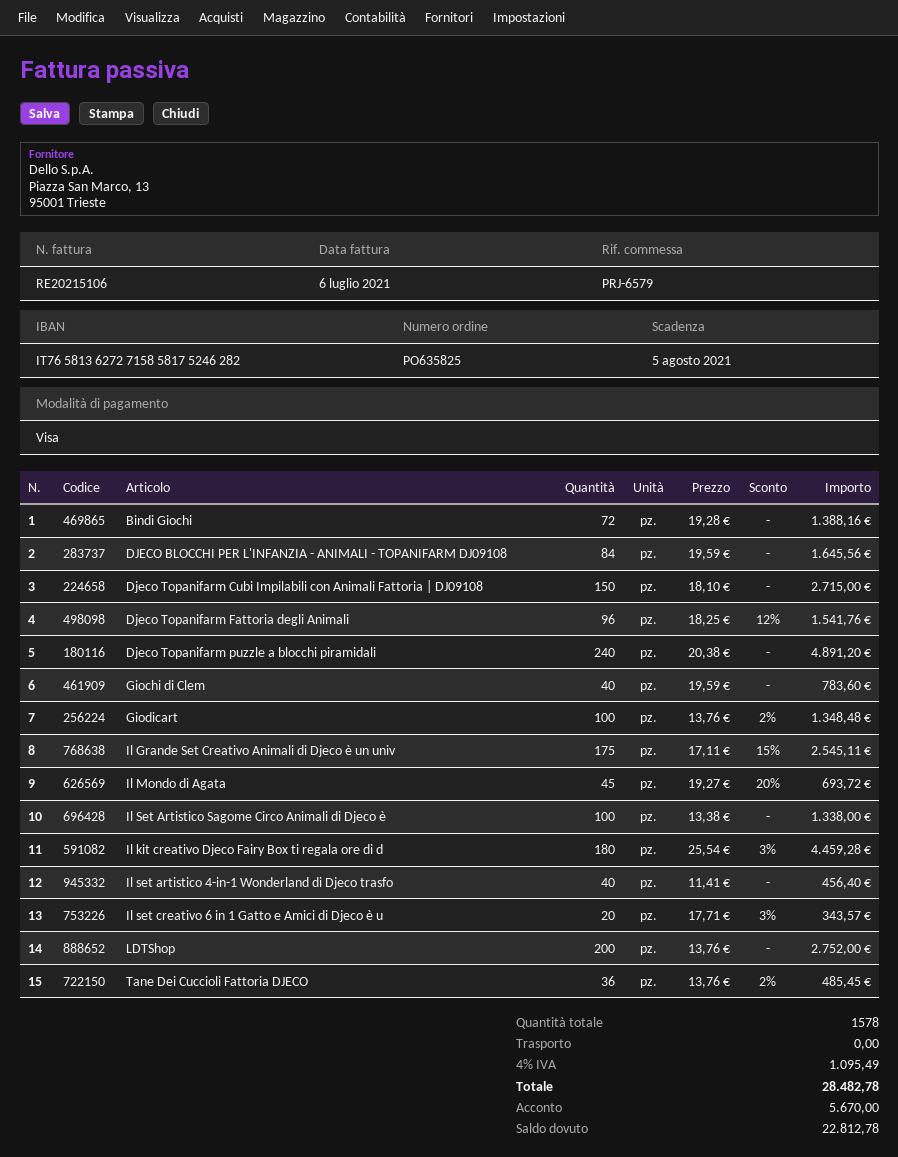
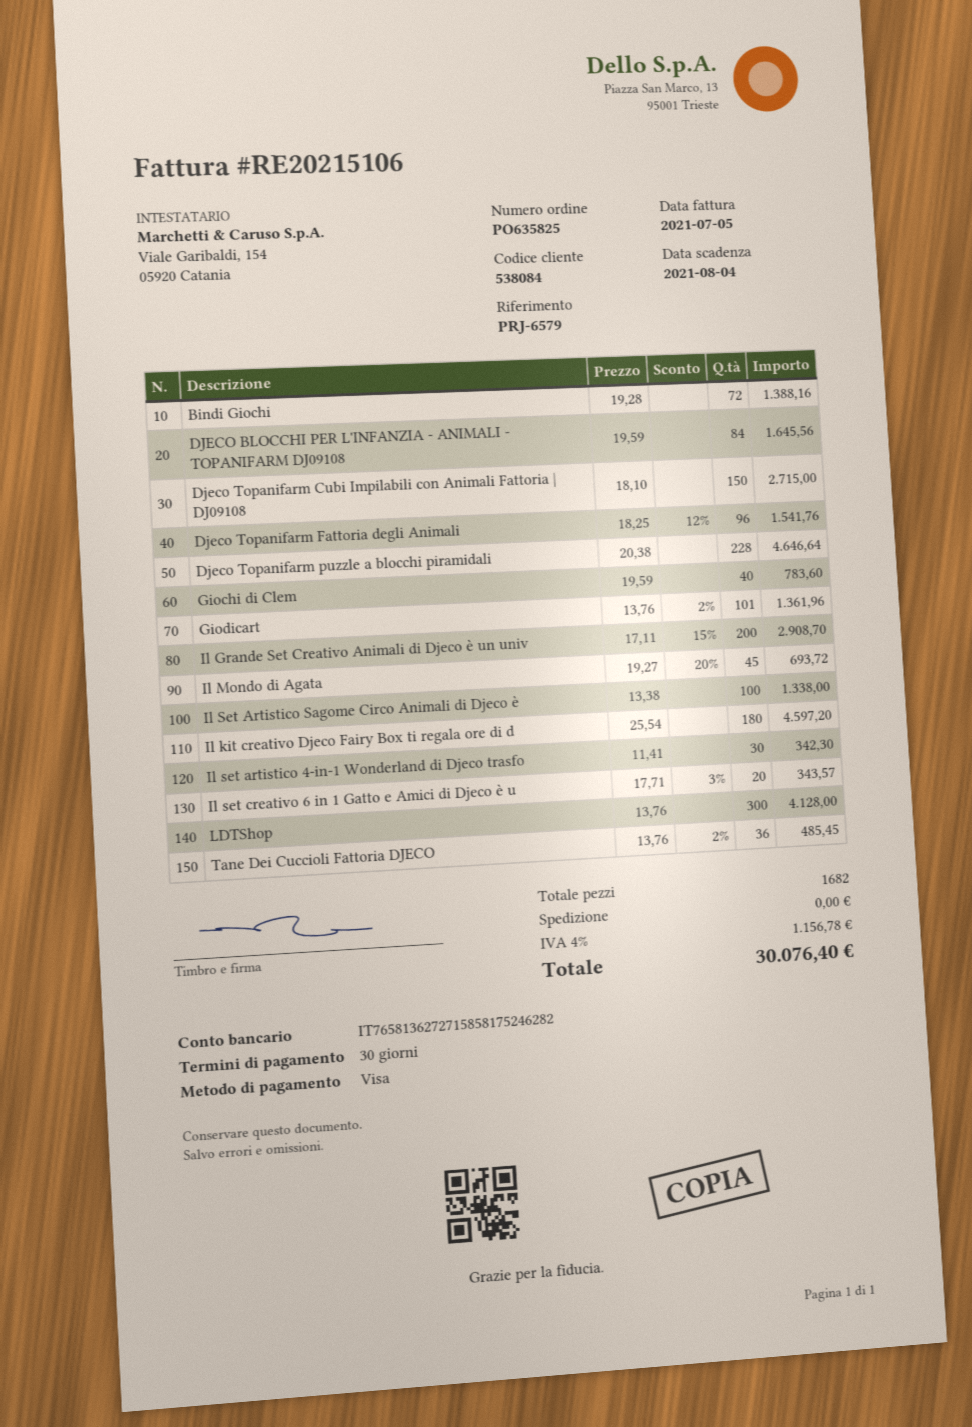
invoice date: 2021-07-06 -> 2021-07-05
due date: 2021-08-05 -> 2021-08-04
Djeco Topanifarm puzzle a blocchi piramidali: 240 x 20.38 = 4891.20 -> 228 x 20.38 = 4646.64
Giodicart: 100 x 13.76 - 2% = 1348.48 -> 101 x 13.76 - 2% = 1361.96
Il Grande Set Creativo Animali di Djeco è un univ: 175 x 17.11 - 15% = 2545.11 -> 200 x 17.11 - 15% = 2908.70
Il kit creativo Djeco Fairy Box ti regala ore di d: 180 x 25.54 - 3% = 4459.28 -> 180 x 25.54 = 4597.20
Il set artistico 4-in-1 Wonderland di Djeco trasfo: 40 x 11.41 = 456.40 -> 30 x 11.41 = 342.30
LDTShop: 200 x 13.76 = 2752.00 -> 300 x 13.76 = 4128.00
total quantity: 1578 -> 1682
tax: 4% = 1095.49 -> 4% = 1156.78
total: 28482.78 -> 30076.40

